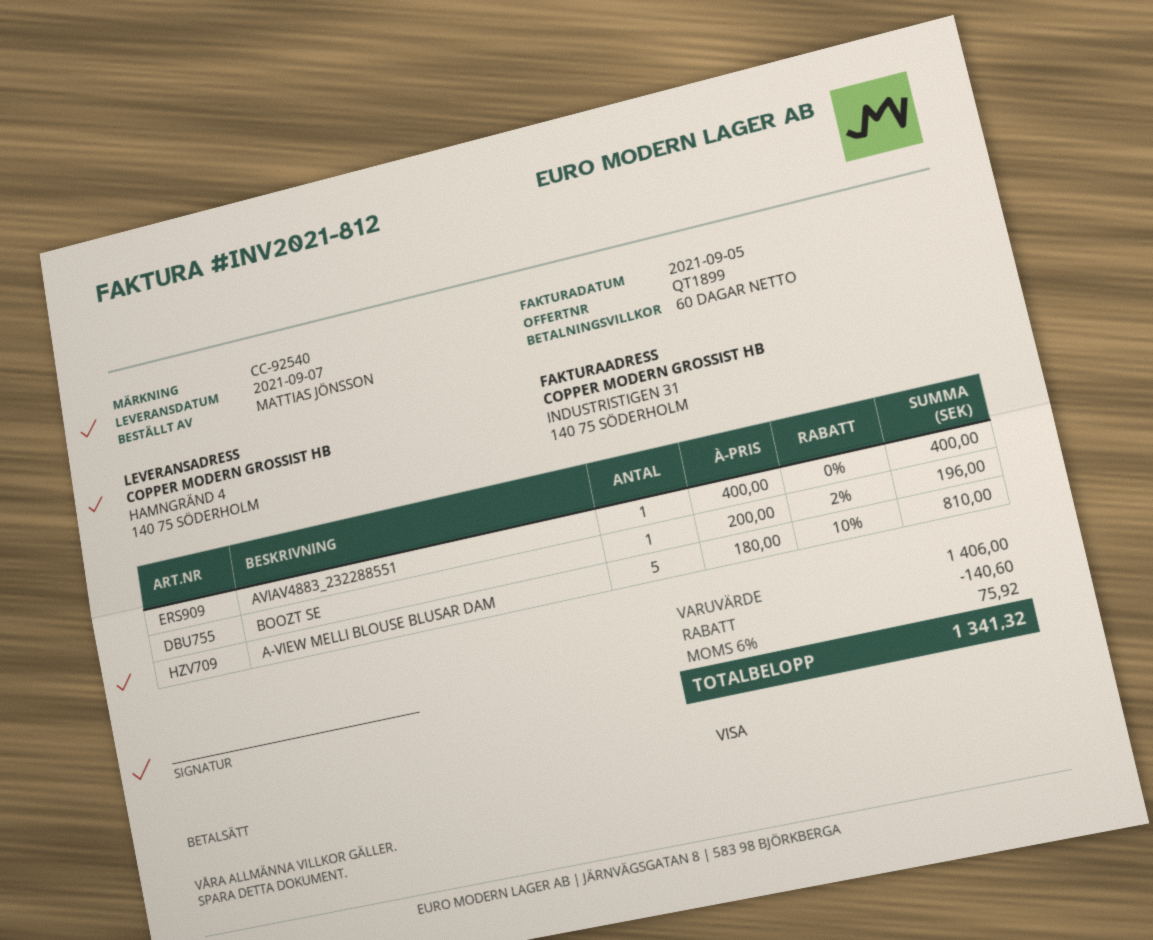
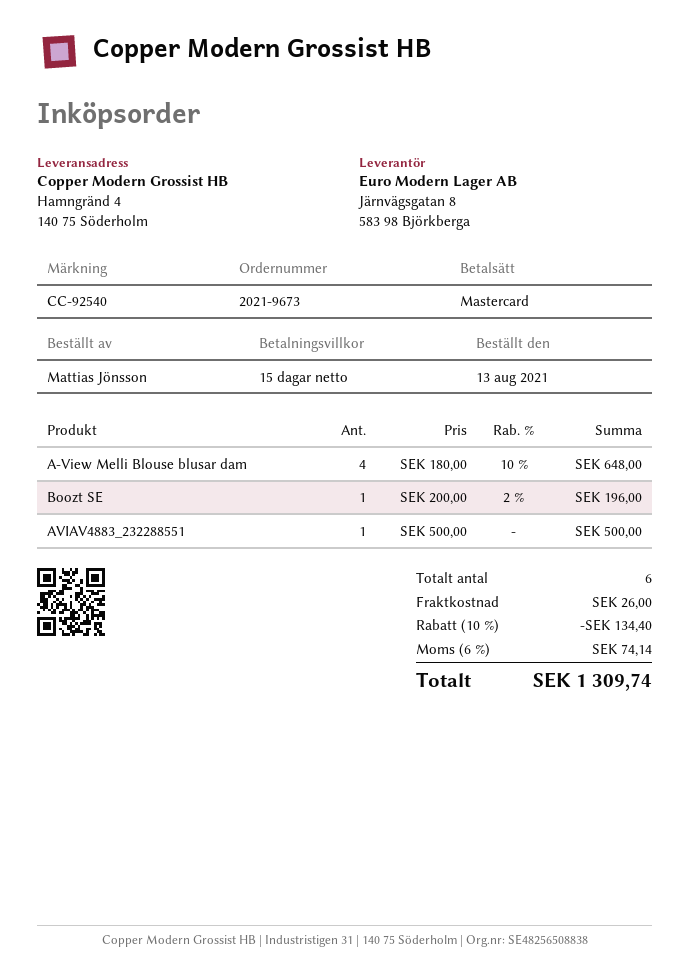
payment terms: 60 days -> 15 days
payment method: Visa -> Mastercard
AVIAV4883_232288551: 1 x 400.00 = 400.00 -> 1 x 500.00 = 500.00
A-VIEW MELLI BLOUSE BLUSAR DAM: 5 x 180.00 - 10% = 810.00 -> 4 x 180.00 - 10% = 648.00
discount: 140.60 -> 134.40
shipping: none -> 26.00
tax: 6% = 75.92 -> 6% = 74.14
total: 1341.32 -> 1309.74

